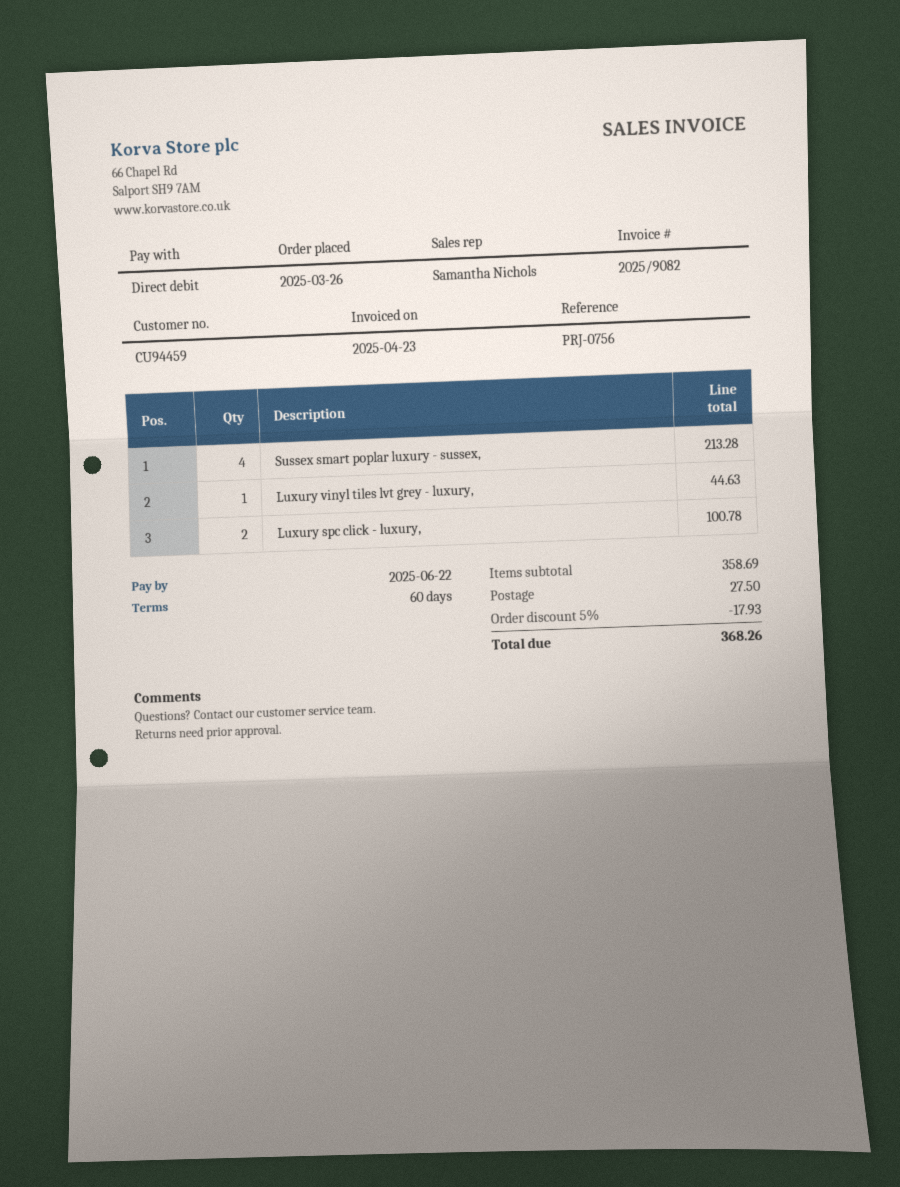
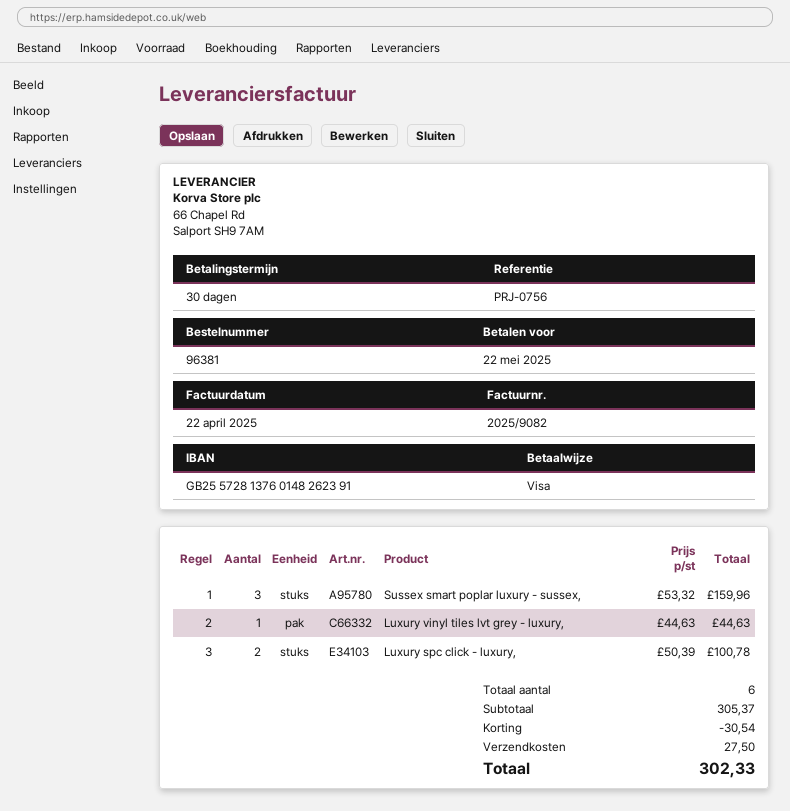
invoice date: 2025-04-23 -> 2025-04-22
payment terms: 60 days -> 30 days
due date: 2025-06-22 -> 2025-05-22
payment method: direct debit -> Visa
Sussex smart poplar luxury - sussex,: 4 for 213.28 -> 3 for 159.96
subtotal: 358.69 -> 305.37
discount: 17.93 -> 30.54
total: 368.26 -> 302.33

